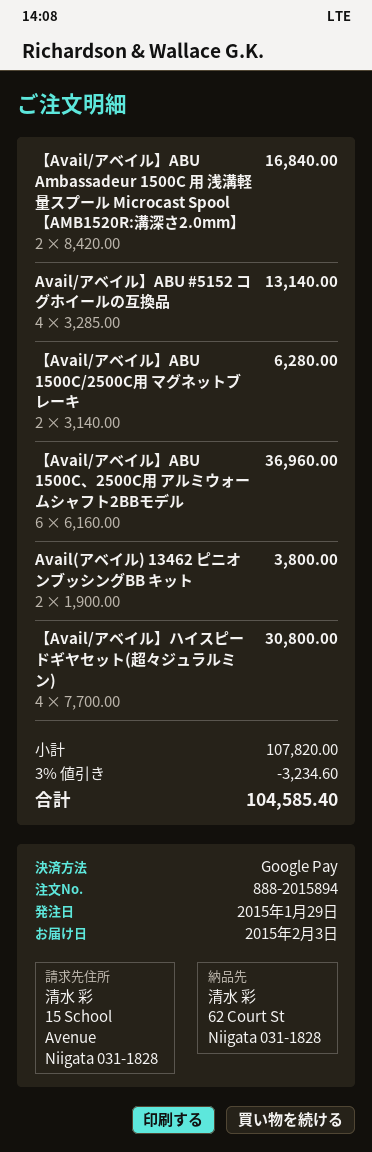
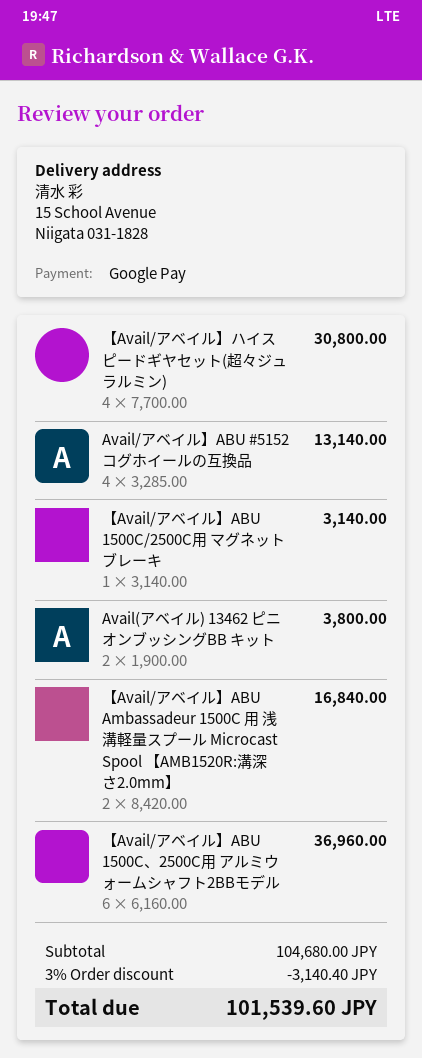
ship to: 62 Court St, Niigata 031-1828 -> 15 School Avenue, Niigata 031-1828
【Avail/アベイル】ABU 1500C/2500C用 マグネットブレーキ: 2 x 3140.00 = 6280.00 -> 1 x 3140.00 = 3140.00
subtotal: 107820.00 -> 104680.00
discount: 3% = 3234.60 -> 3% = 3140.40
total: 104585.40 -> 101539.60

